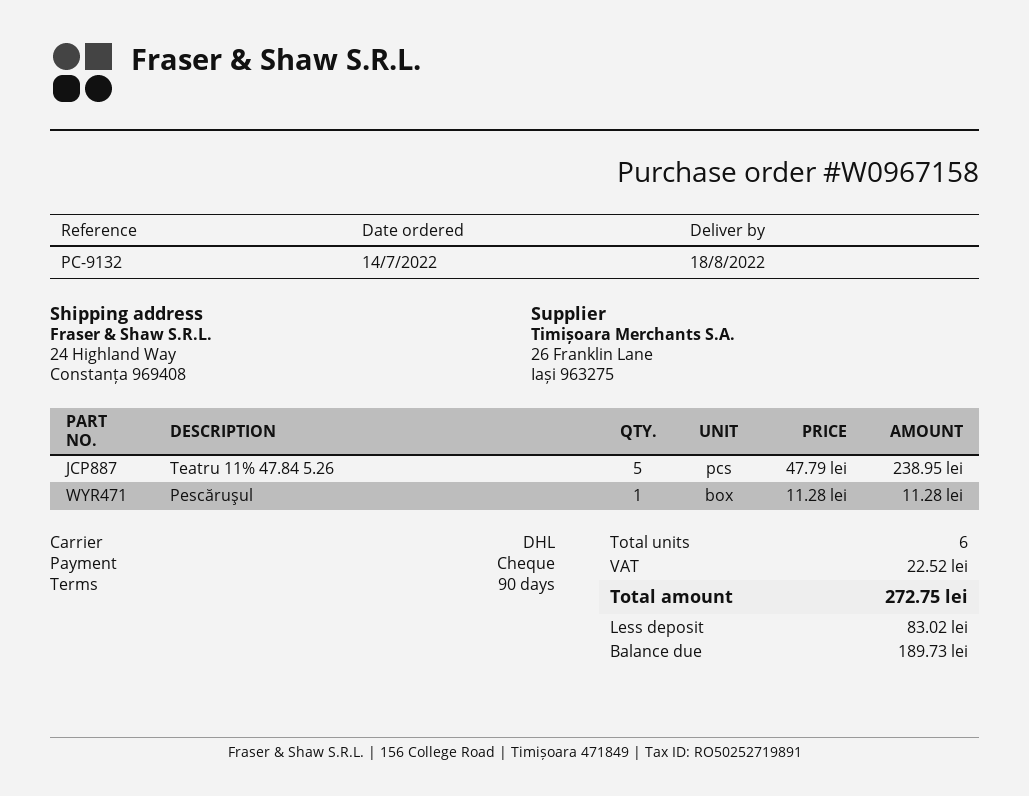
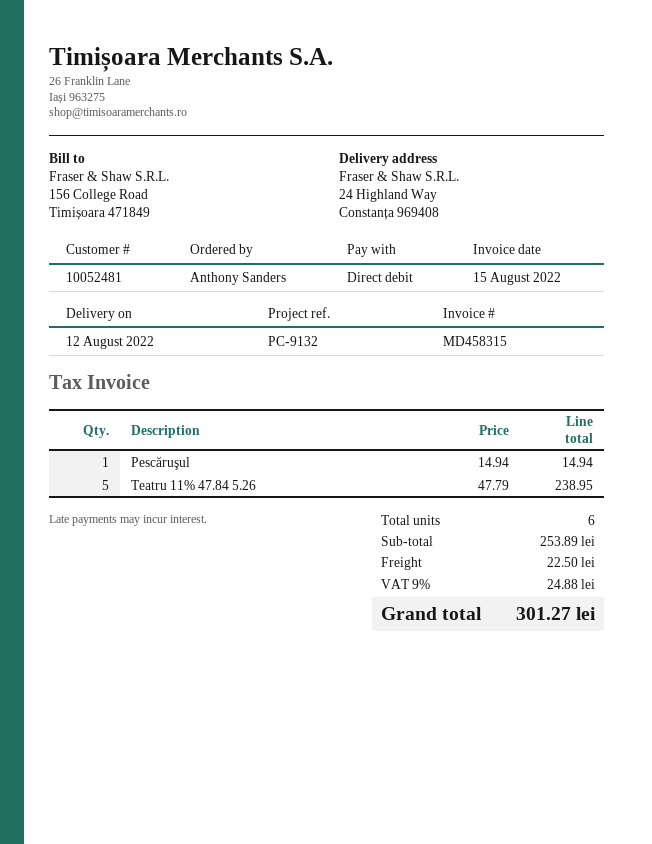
delivery date: 2022-08-18 -> 2022-08-12
payment method: cheque -> direct debit
Pescăruşul: 1 x 11.28 = 11.28 -> 1 x 14.94 = 14.94
shipping: none -> 22.50
tax: 22.52 -> 24.88
total: 272.75 -> 301.27

